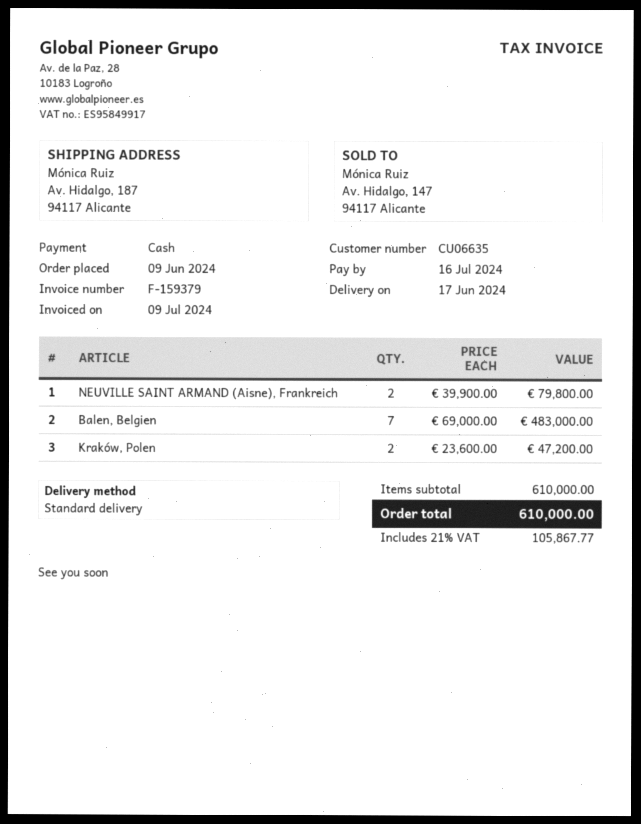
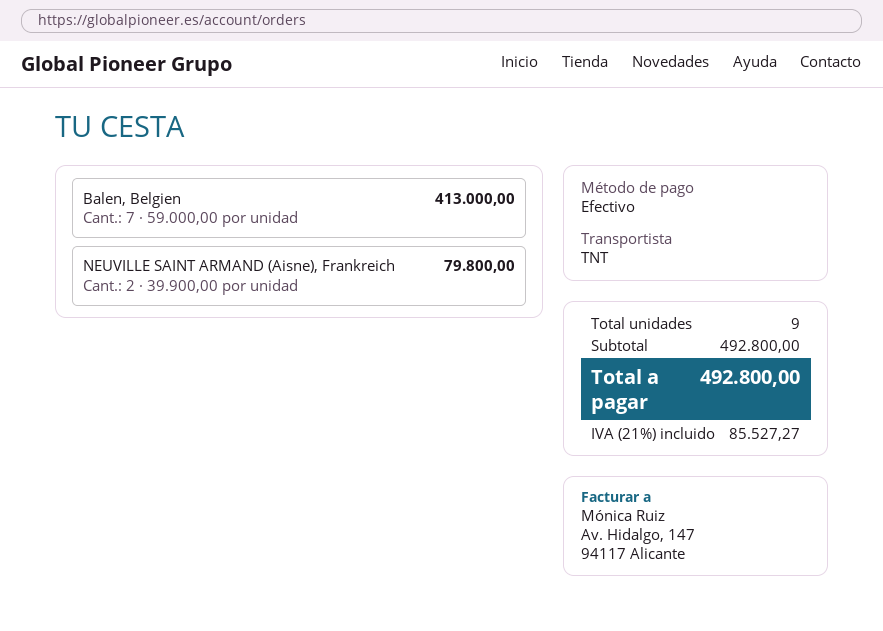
shipping method: standard -> TNT
Balen, Belgien: 7 x 69000.00 = 483000.00 -> 7 x 59000.00 = 413000.00
Kraków, Polen: 2 x 23600.00 = 47200.00 -> none
subtotal: 610000.00 -> 492800.00
tax: 21% = 105867.77 -> 21% = 85527.27
total: 610000.00 -> 492800.00

